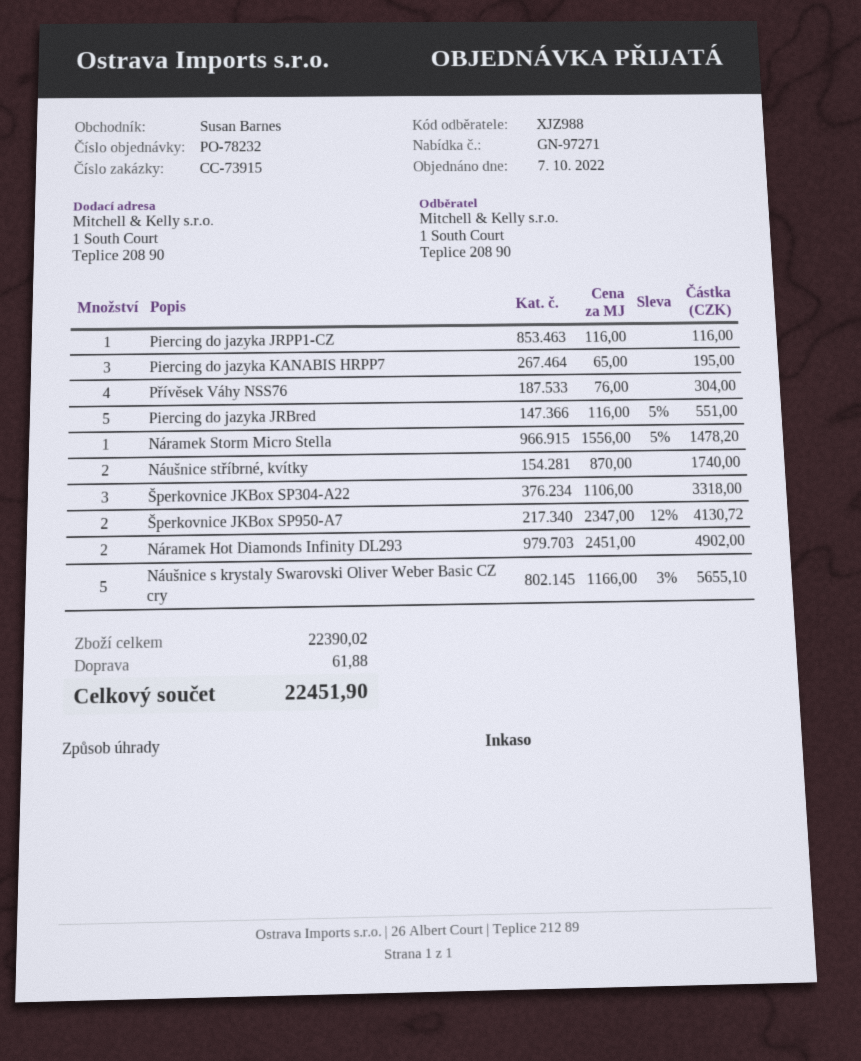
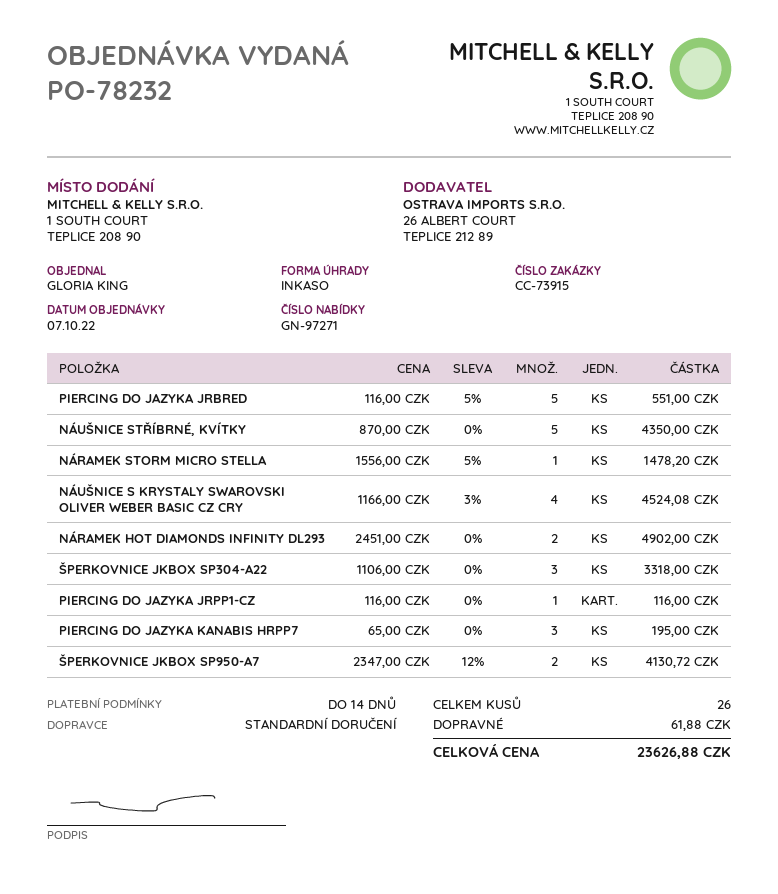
Přívěsek Váhy NSS76: 4 x 76.00 = 304.00 -> none
Náušnice stříbrné, kvítky: 2 x 870.00 = 1740.00 -> 5 x 870.00 = 4350.00
Náušnice s krystaly Swarovski Oliver Weber Basic CZ cry: 5 x 1166.00 - 3% = 5655.10 -> 4 x 1166.00 - 3% = 4524.08
total: 22451.90 -> 23626.88

